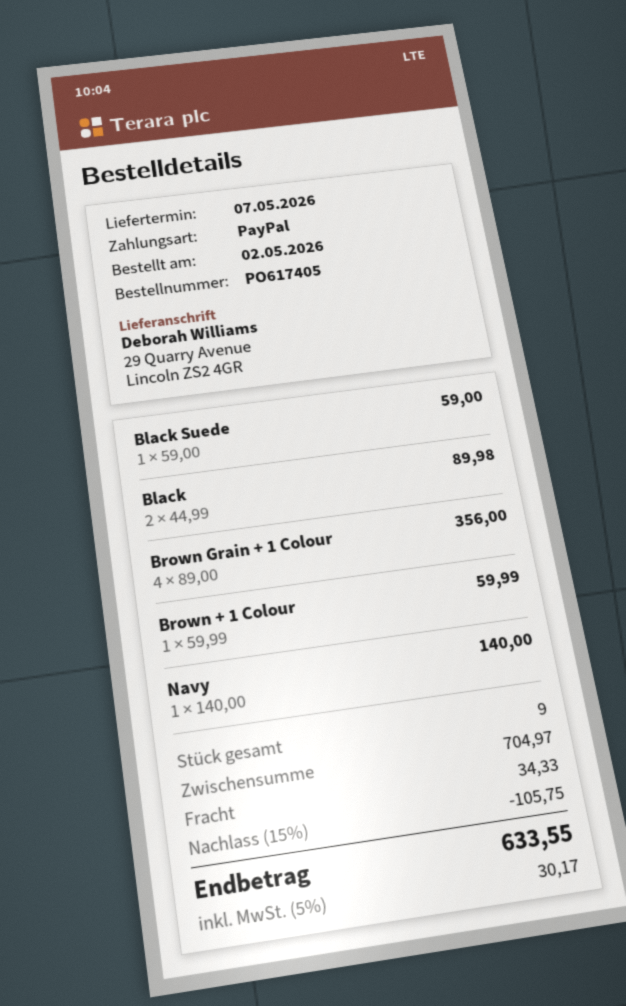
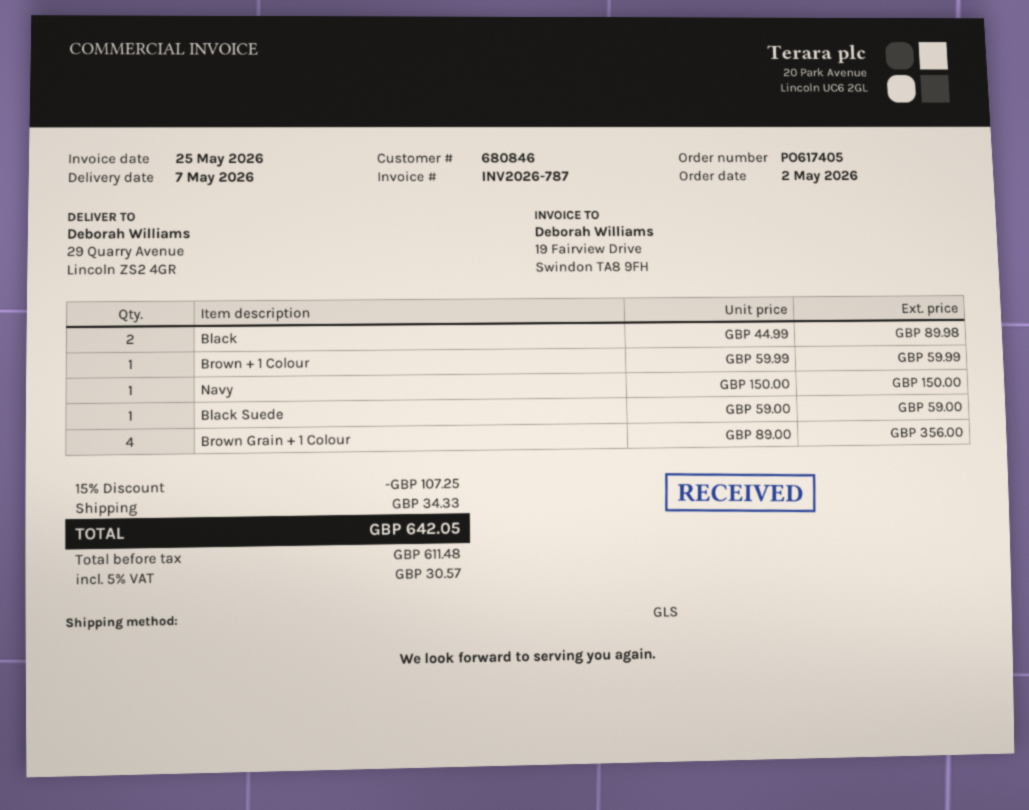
Navy: 1 x 140.00 = 140.00 -> 1 x 150.00 = 150.00
discount: 15% = 105.75 -> 15% = 107.25
tax: 5% = 30.17 -> 5% = 30.57
total: 633.55 -> 642.05

